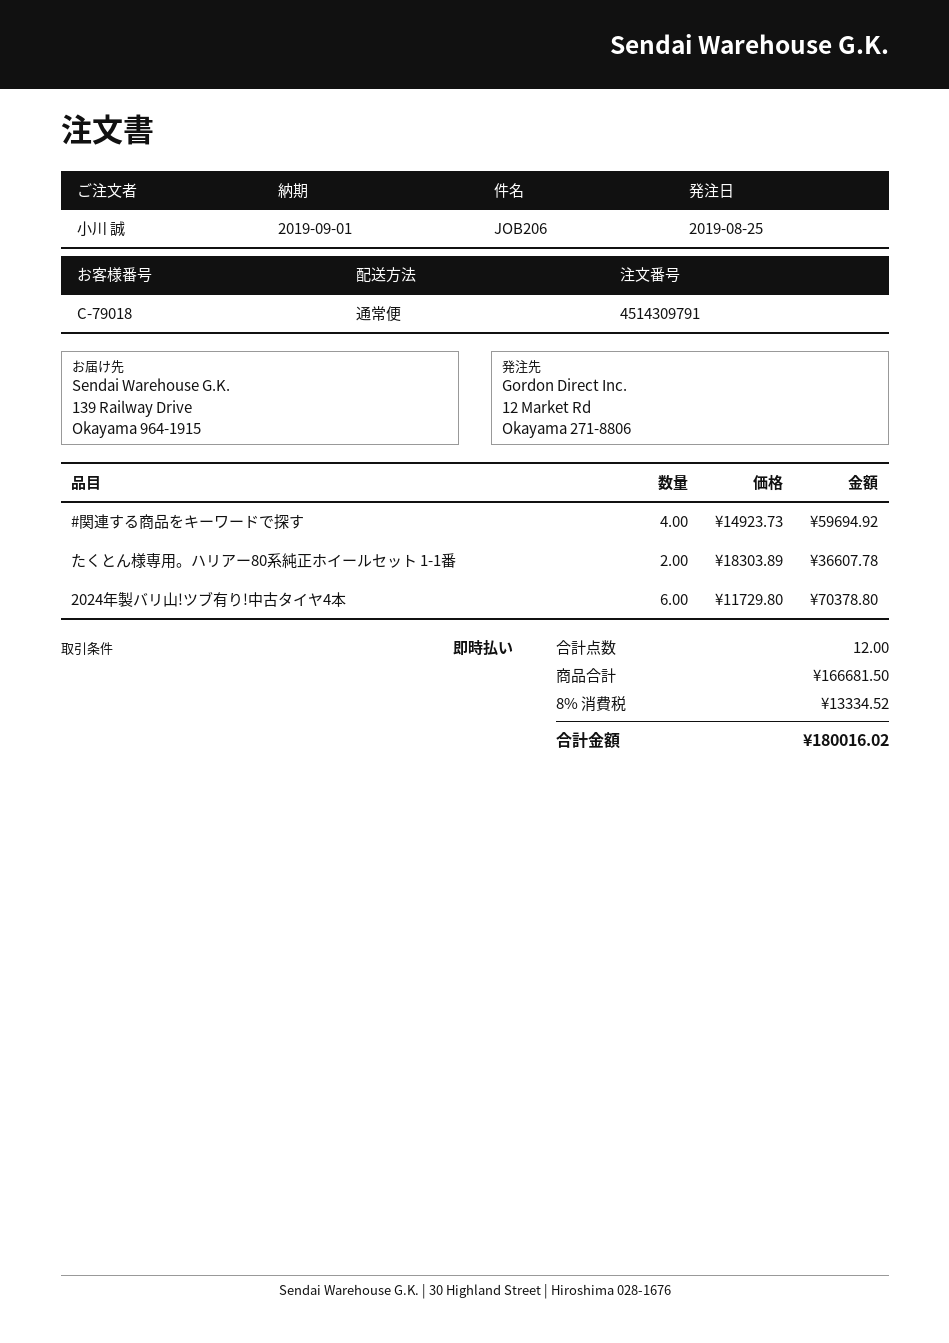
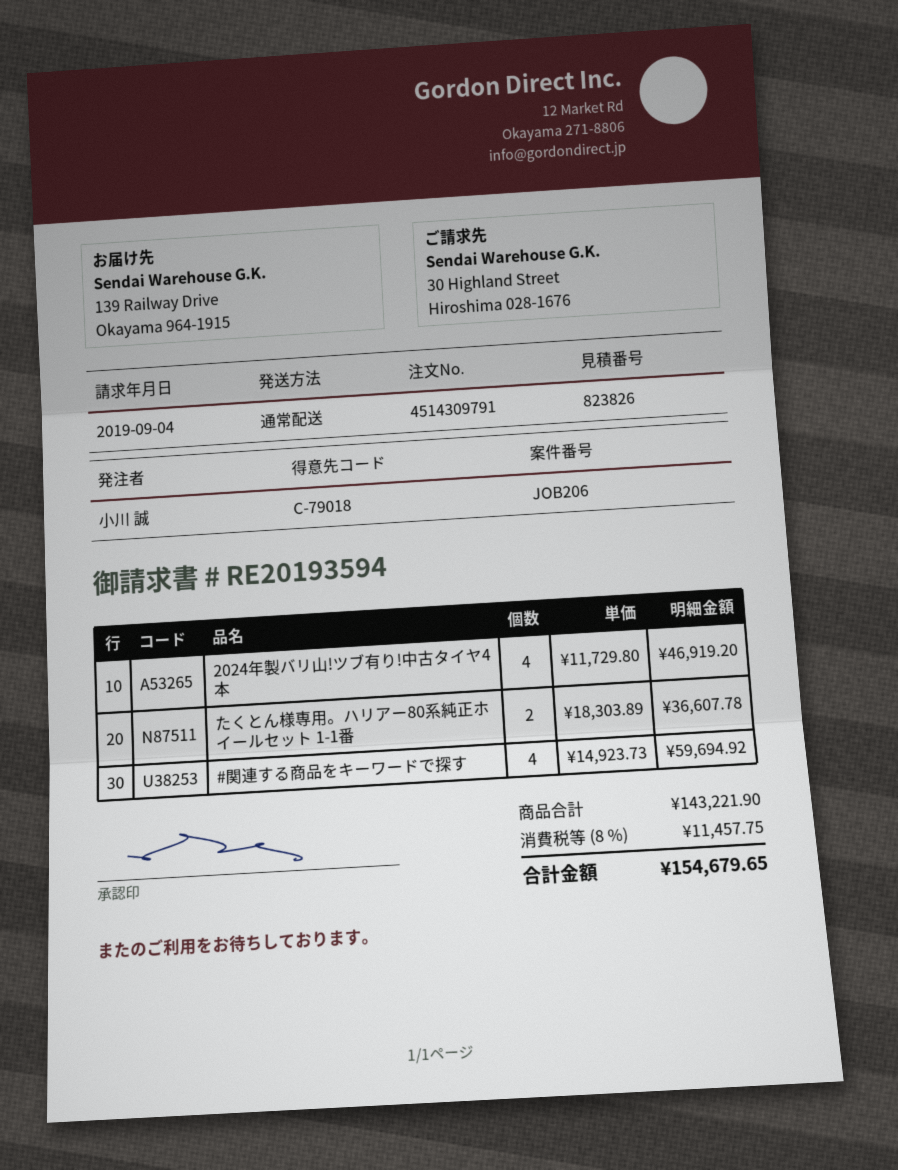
2024年製バリ山!ツブ有り!中古タイヤ4本: 6 x 11729.80 = 70378.80 -> 4 x 11729.80 = 46919.20
subtotal: 166681.50 -> 143221.90
tax: 8% = 13334.52 -> 8% = 11457.75
total: 180016.02 -> 154679.65

